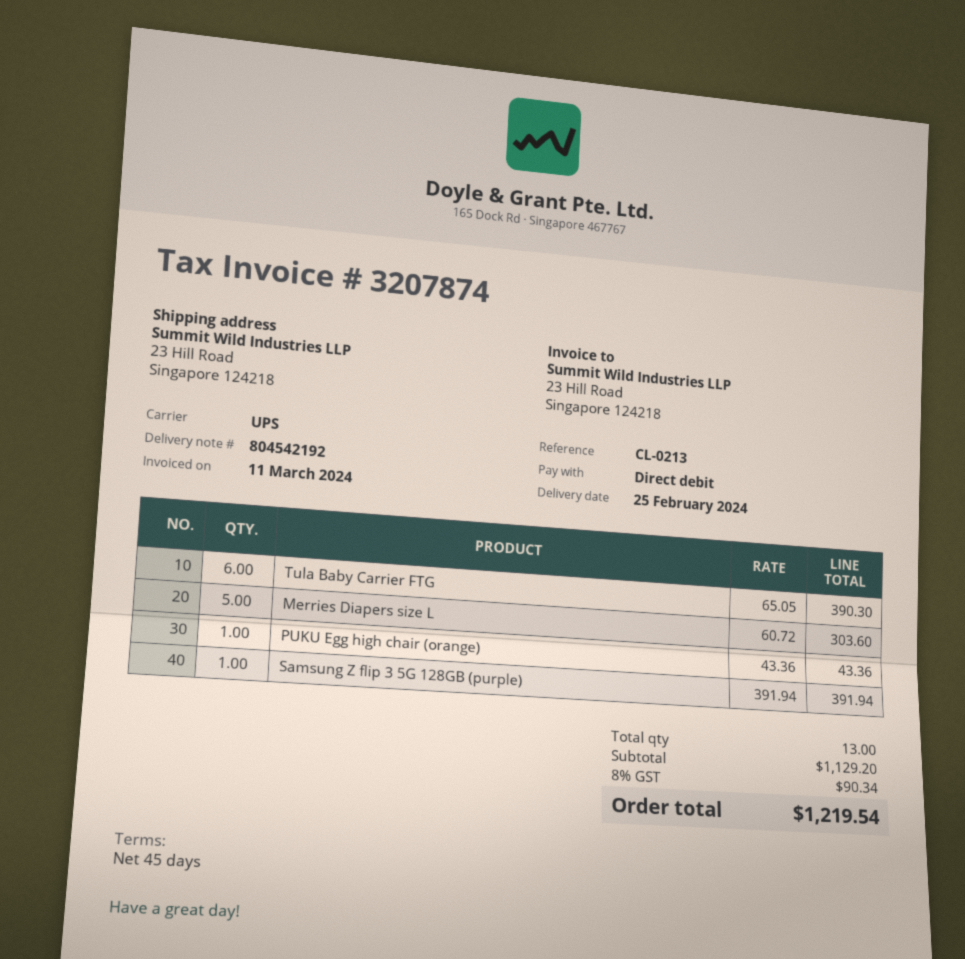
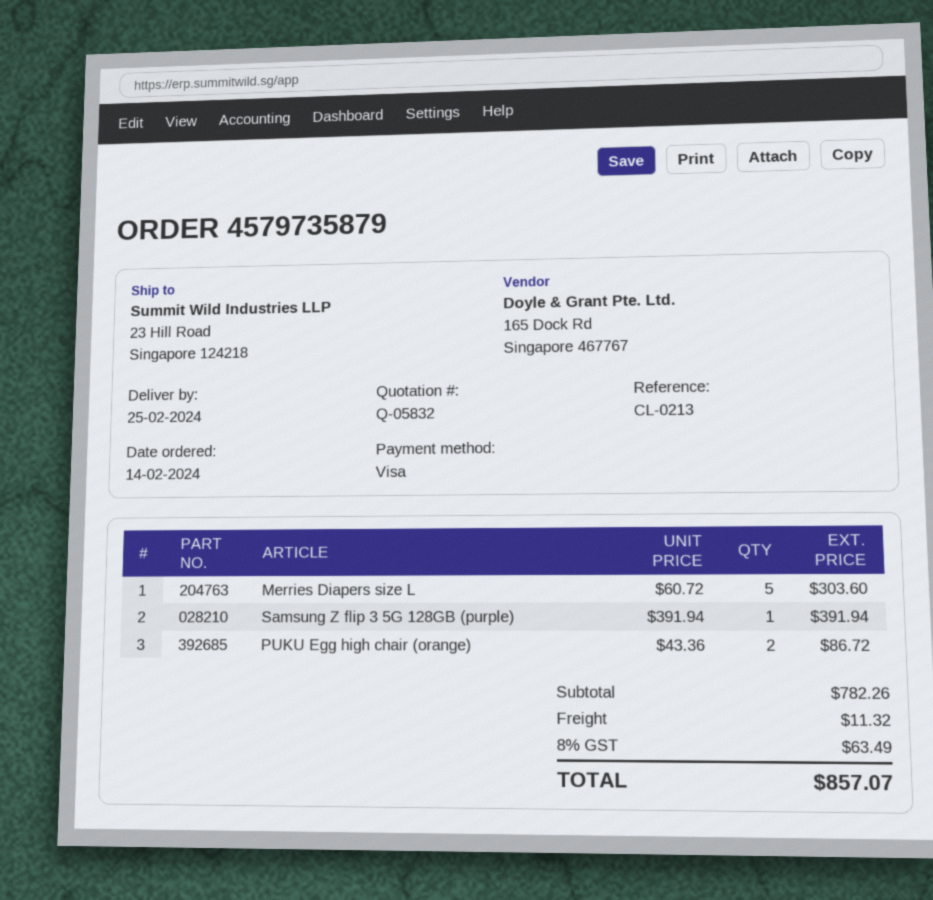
payment method: direct debit -> Visa
Tula Baby Carrier FTG: 6 x 65.05 = 390.30 -> none
PUKU Egg high chair (orange): 1 x 43.36 = 43.36 -> 2 x 43.36 = 86.72
subtotal: 1129.20 -> 782.26
shipping: none -> 11.32
tax: 8% = 90.34 -> 8% = 63.49
total: 1219.54 -> 857.07

